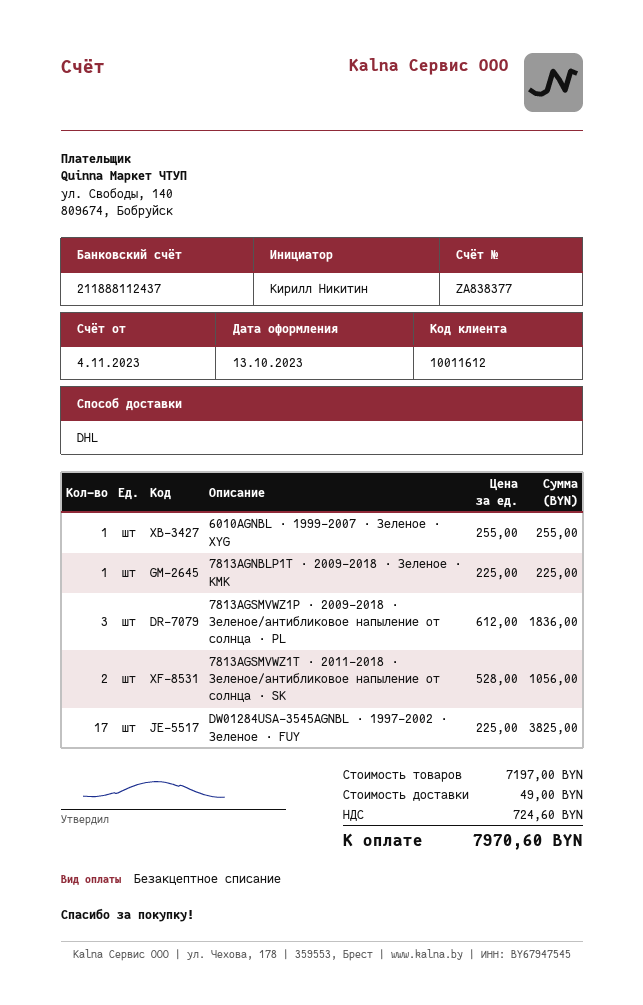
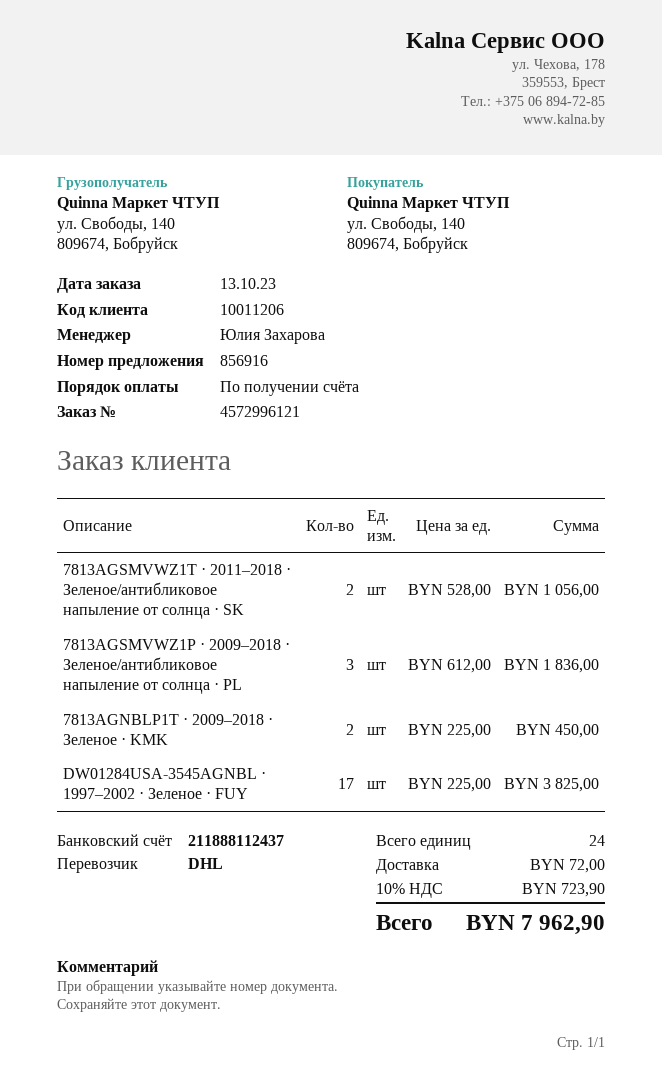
customer number: 10011612 -> 10011206
6010AGNBL · 1999–2007 · Зеленое · XYG: 1 x 255.00 = 255.00 -> none
7813AGNBLP1T · 2009–2018 · Зеленое · KMK: 1 x 225.00 = 225.00 -> 2 x 225.00 = 450.00
shipping: 49.00 -> 72.00
tax: 724.60 -> 723.90
total: 7970.60 -> 7962.90

